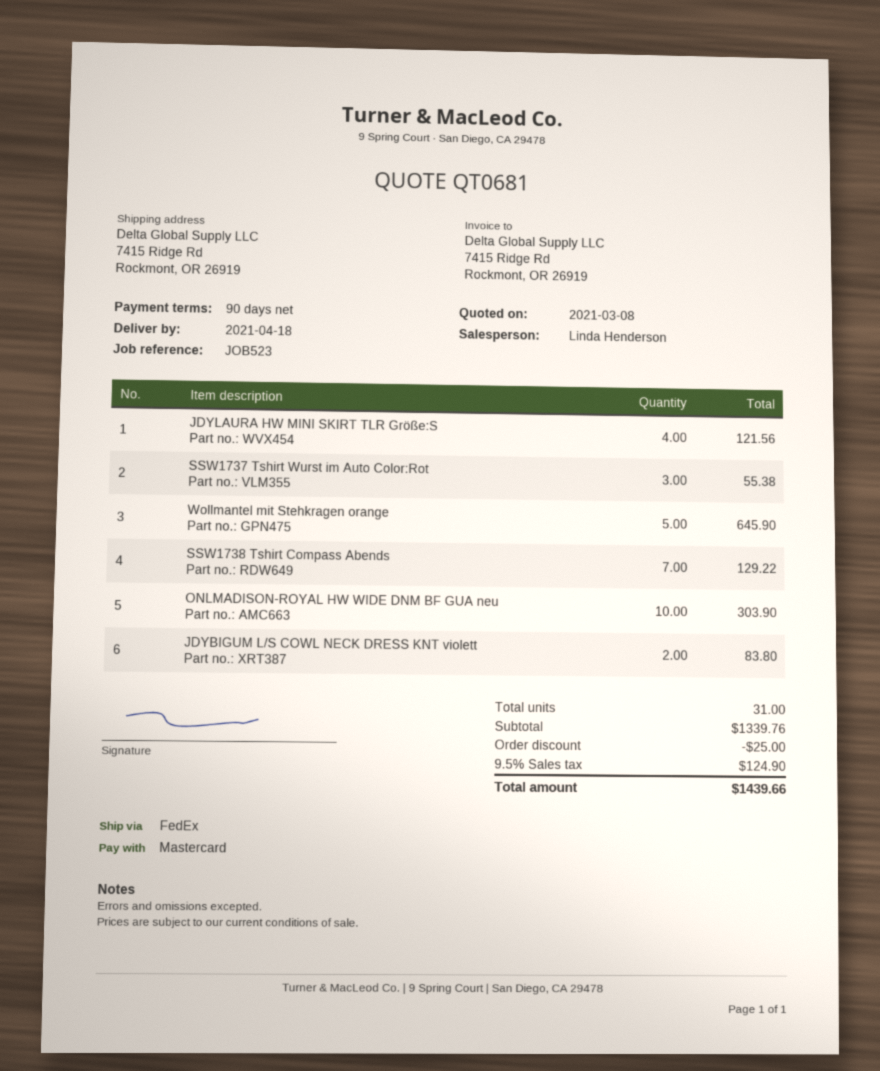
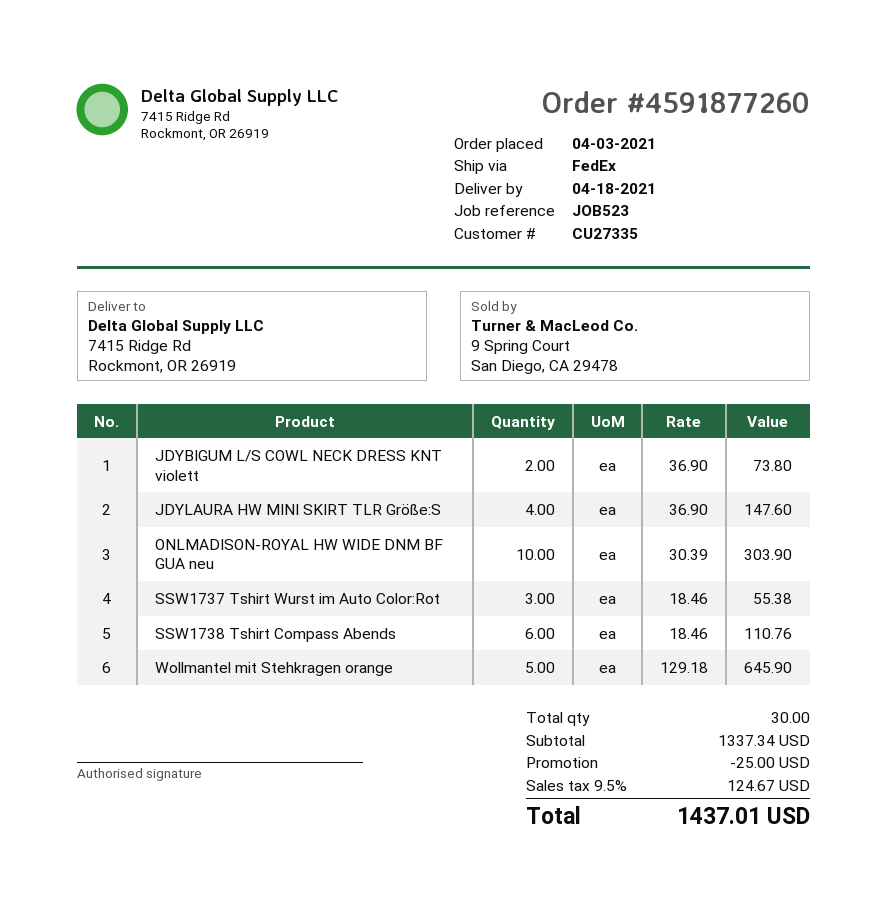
JDYLAURA HW MINI SKIRT TLR Größe:S: 4 for 121.56 -> 4 for 147.60
SSW1738 Tshirt Compass Abends: 7 for 129.22 -> 6 for 110.76
JDYBIGUM L/S COWL NECK DRESS KNT violett: 2 for 83.80 -> 2 for 73.80
total quantity: 31 -> 30
subtotal: 1339.76 -> 1337.34
tax: 9.5% = 124.90 -> 9.5% = 124.67
total: 1439.66 -> 1437.01

